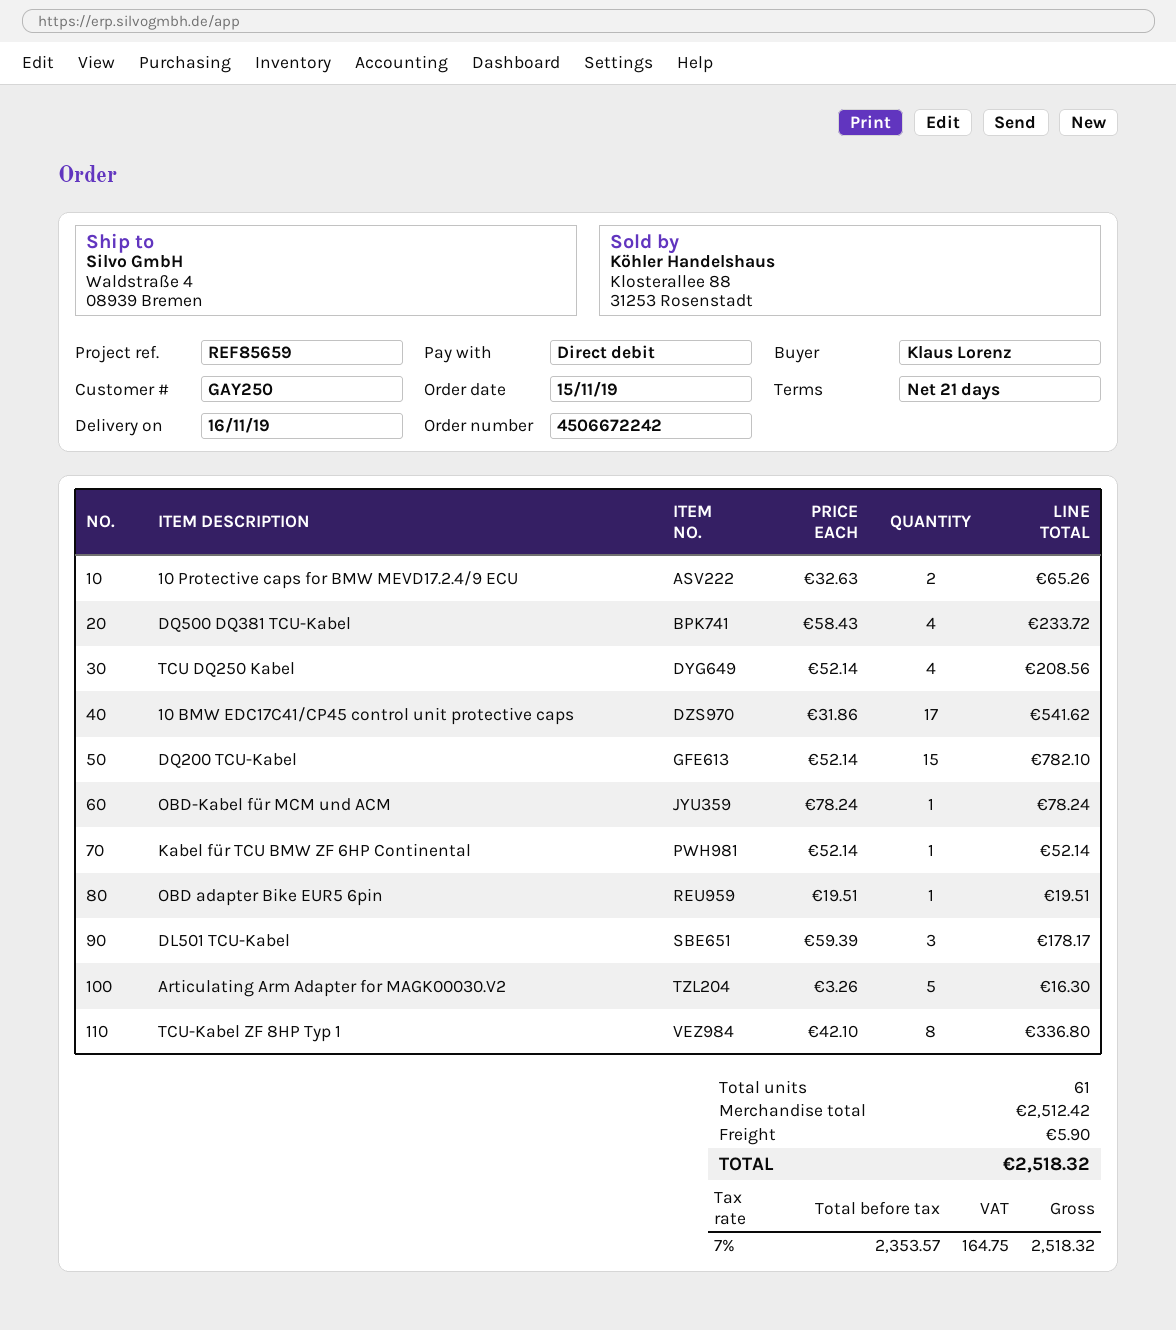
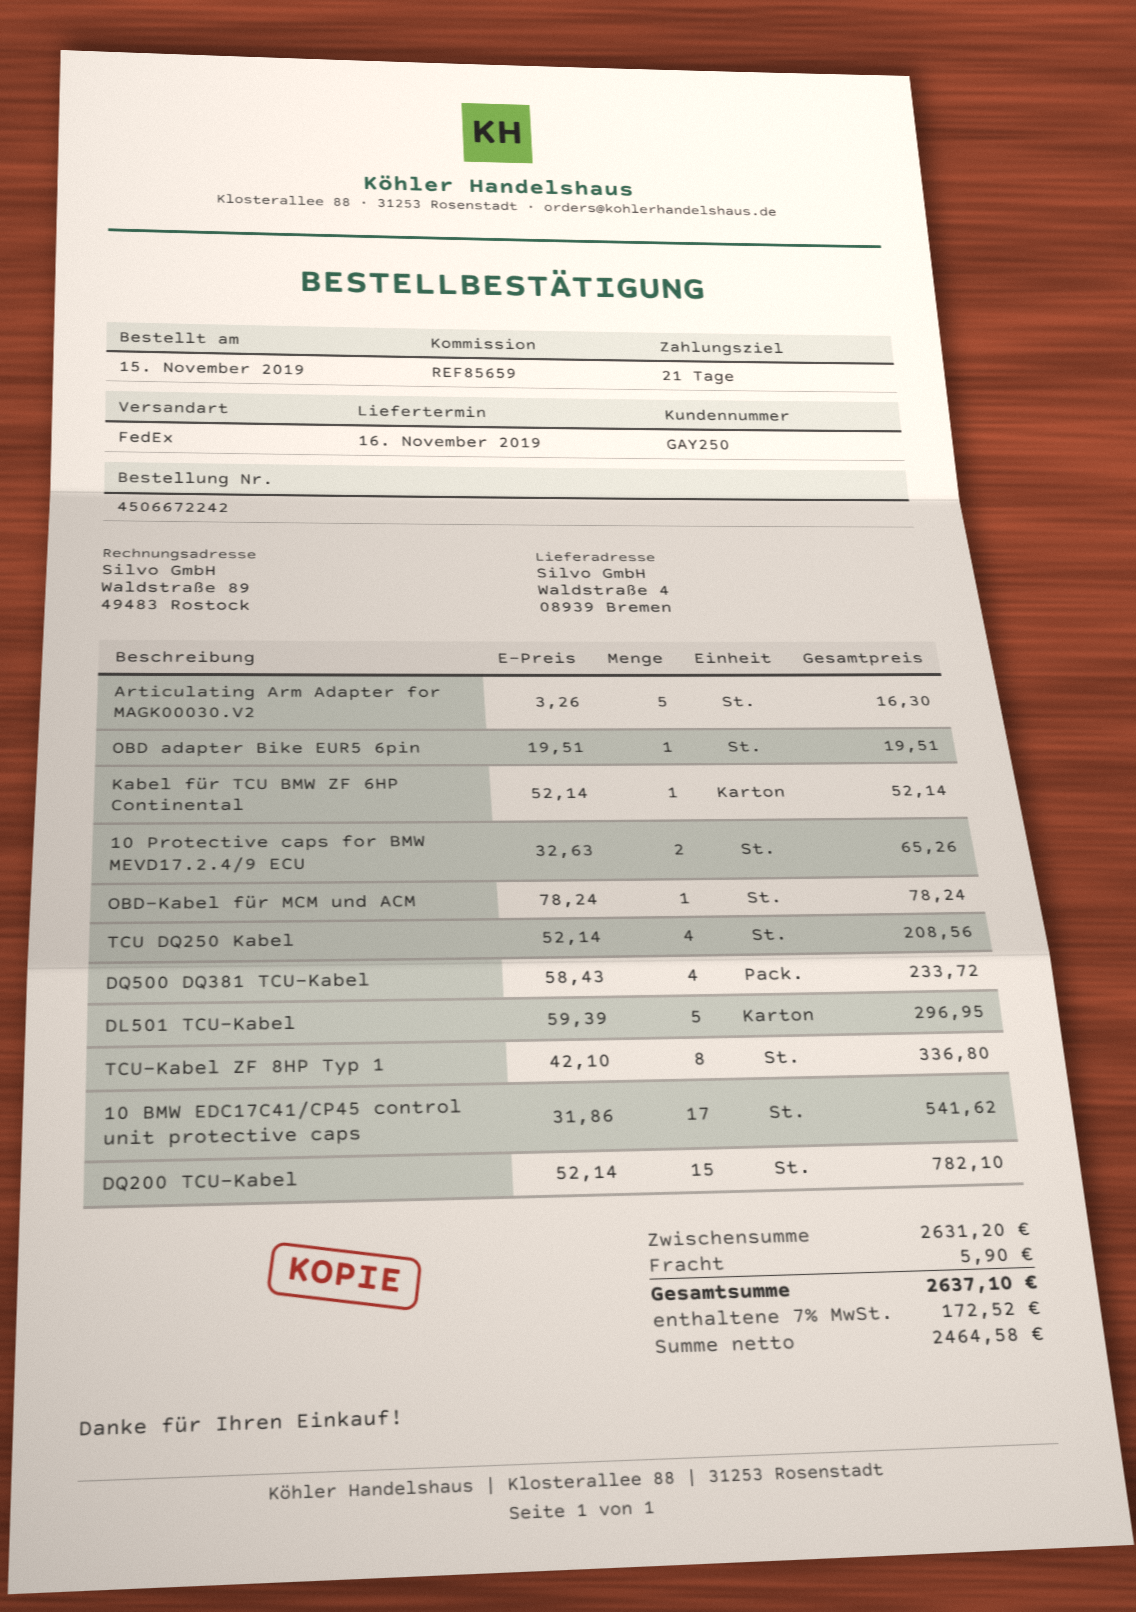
DL501 TCU-Kabel: 3 x 59.39 = 178.17 -> 5 x 59.39 = 296.95
subtotal: 2512.42 -> 2631.20
net: 2353.57 -> 2464.58
tax: 7% = 164.75 -> 7% = 172.52
total: 2518.32 -> 2637.10

